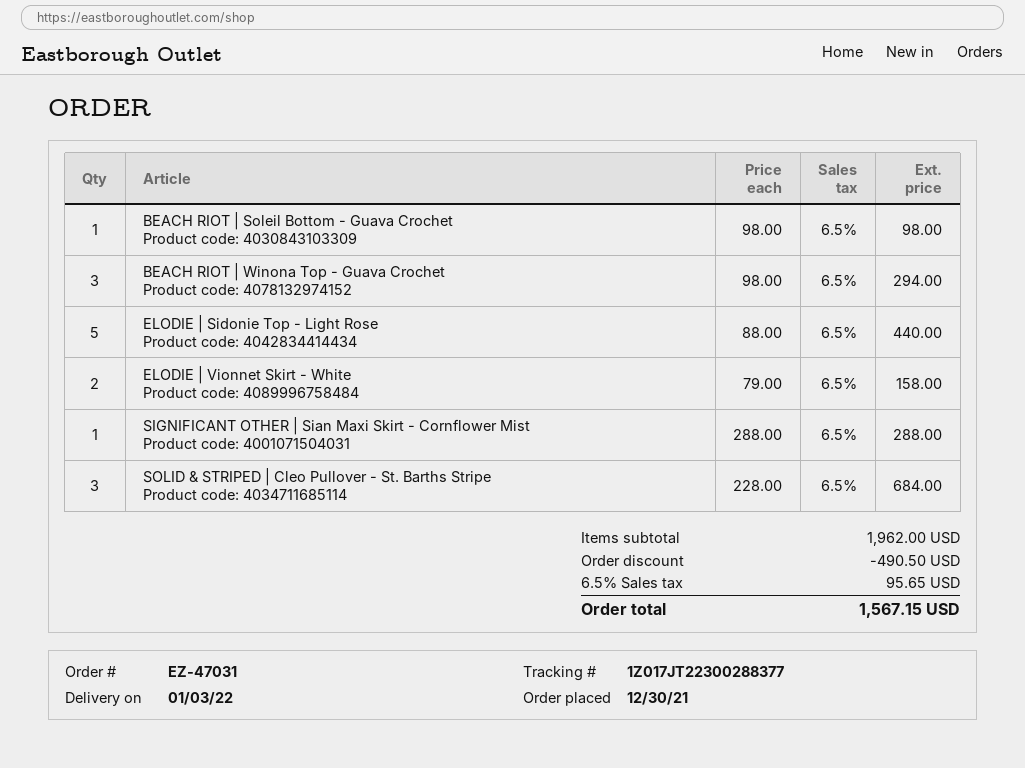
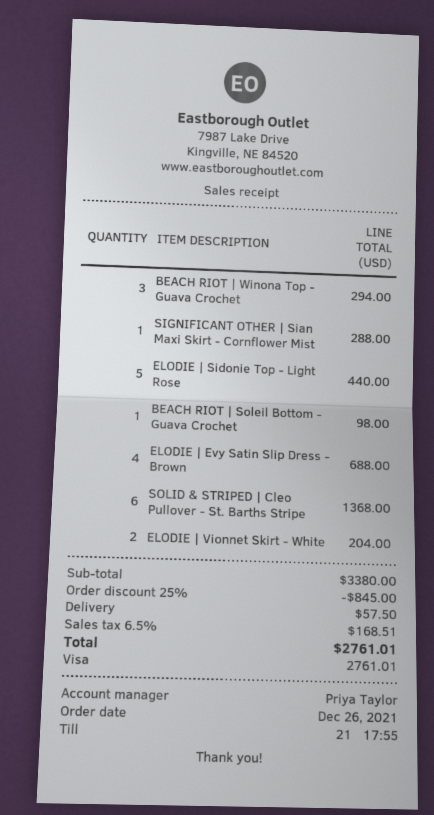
order date: 2021-12-30 -> 2021-12-26
ELODIE | Vionnet Skirt - White: 2 for 158.00 -> 2 for 204.00
SOLID & STRIPED | Cleo Pullover - St. Barths Stripe: 3 for 684.00 -> 6 for 1368.00
ELODIE | Evy Satin Slip Dress - Brown: none -> 4 for 688.00
subtotal: 1962.00 -> 3380.00
discount: 490.50 -> 845.00
shipping: none -> 57.50
tax: 6.5% = 95.65 -> 6.5% = 168.51
total: 1567.15 -> 2761.01

